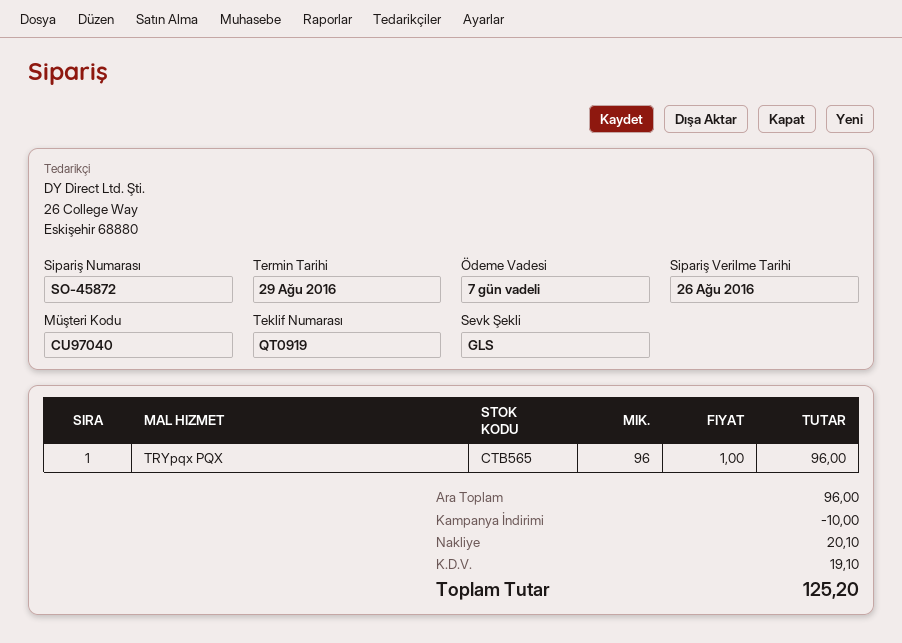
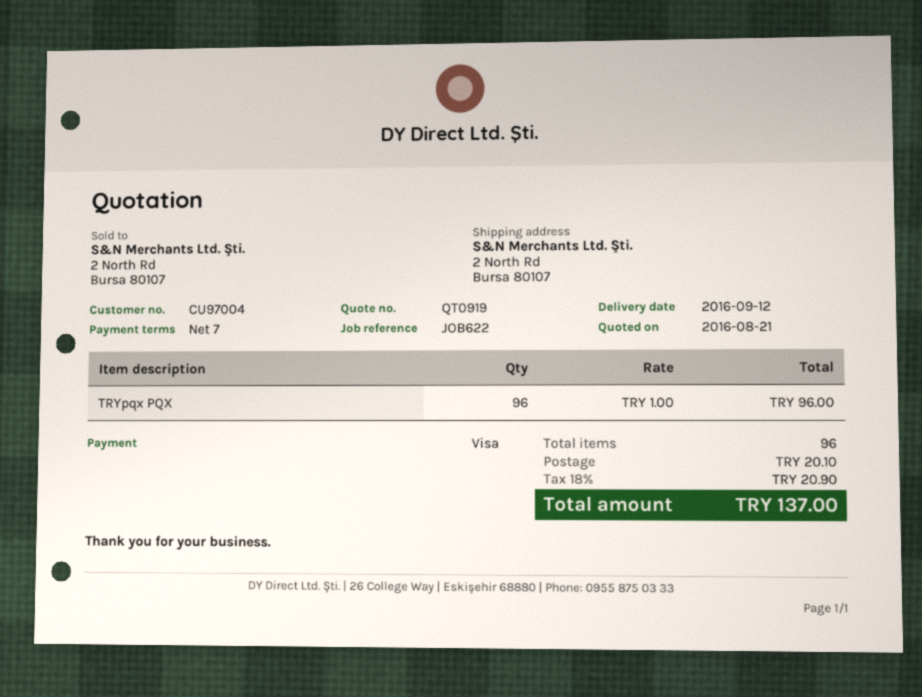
delivery date: 2016-08-29 -> 2016-09-12
customer number: CU97040 -> CU97004
discount: 10.00 -> none
tax: 19.10 -> 20.90
total: 125.20 -> 137.00

